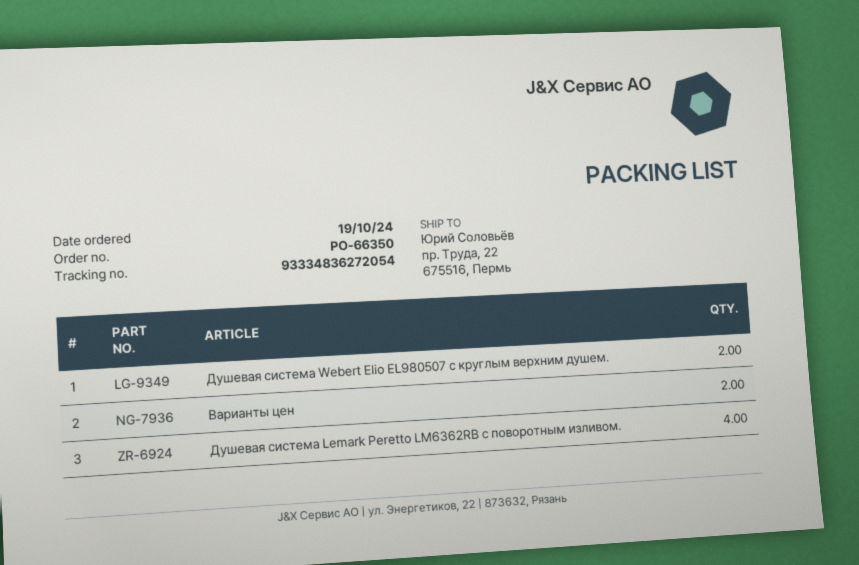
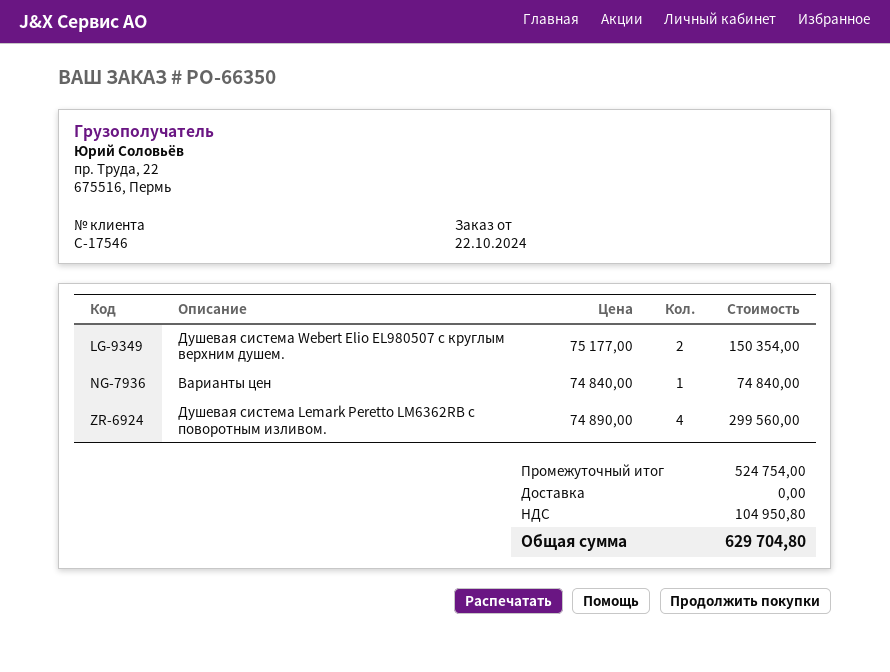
order date: 2024-10-19 -> 2024-10-22
Варианты цен: 2 -> 1

